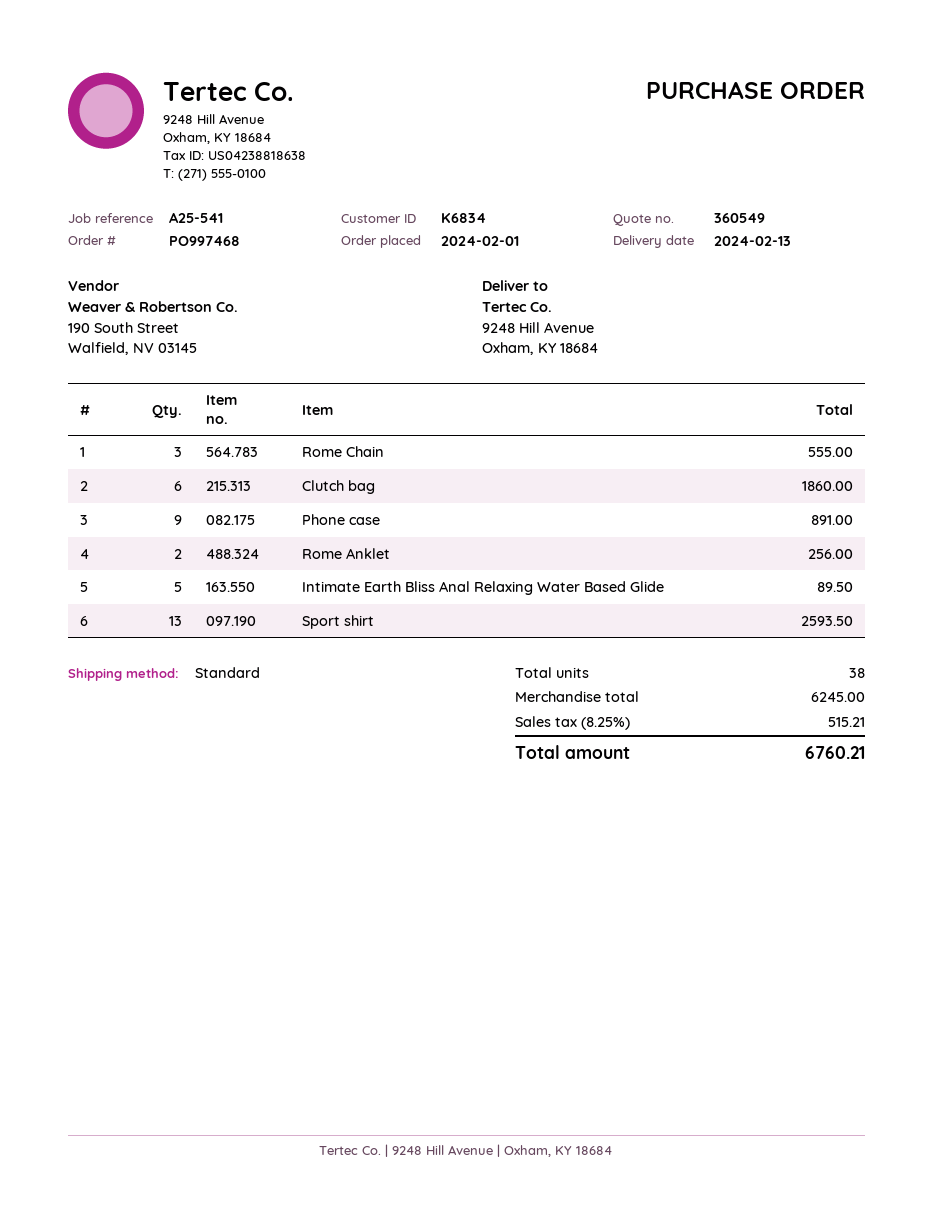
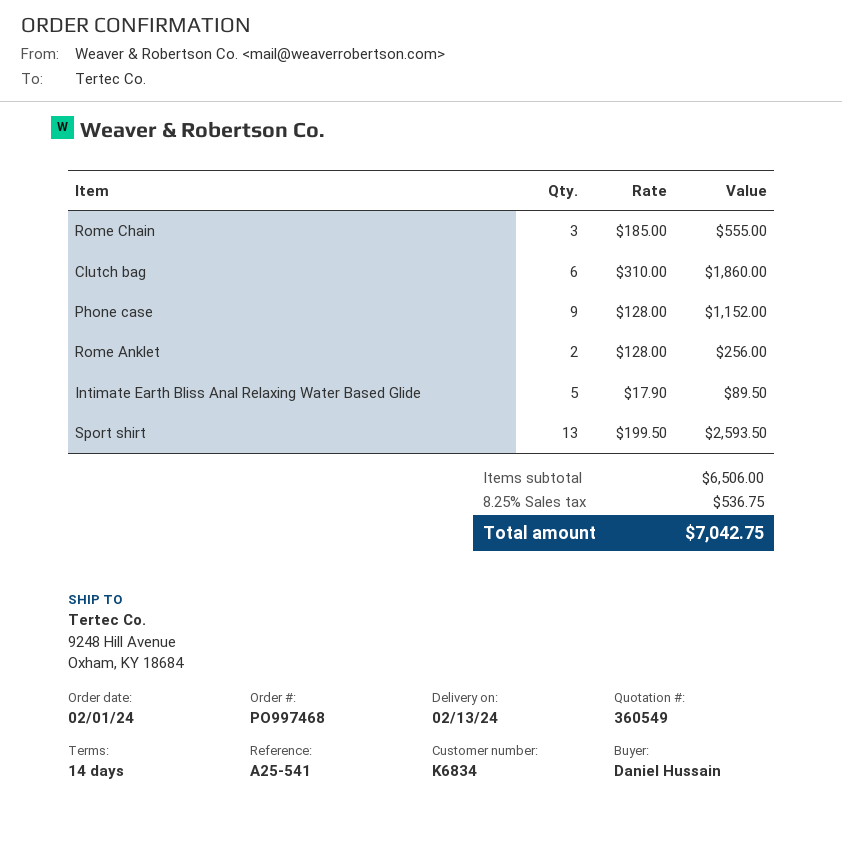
Phone case: 9 for 891.00 -> 9 for 1152.00
subtotal: 6245.00 -> 6506.00
tax: 8.25% = 515.21 -> 8.25% = 536.75
total: 6760.21 -> 7042.75

